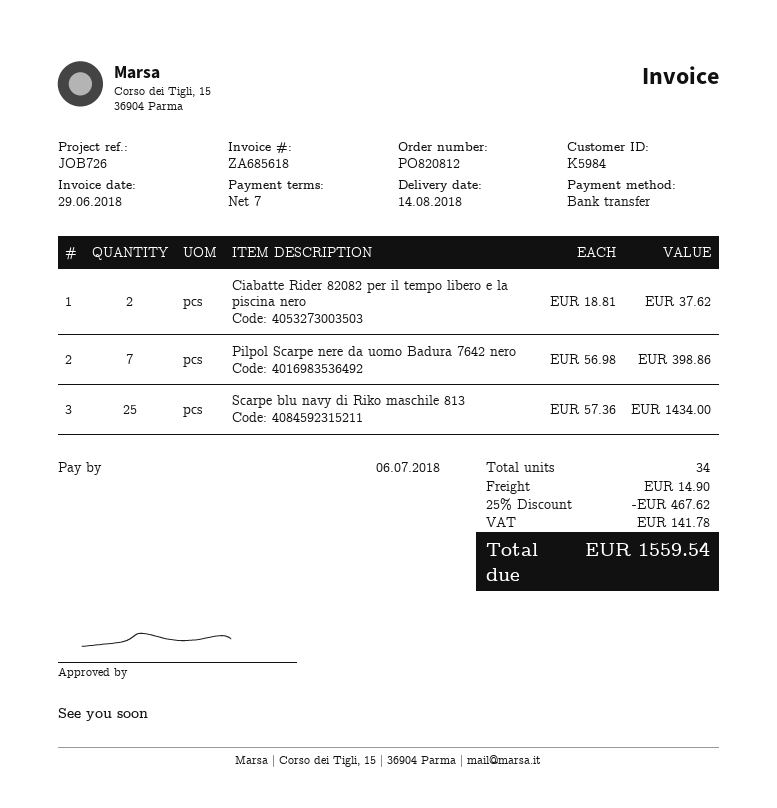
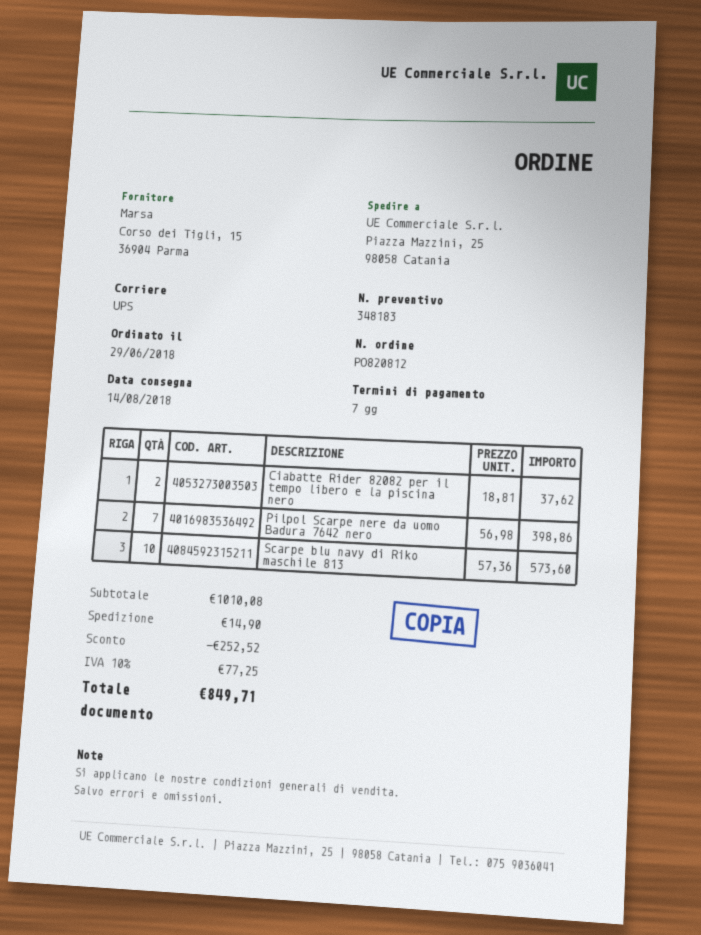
Scarpe blu navy di Riko maschile 813: 25 x 57.36 = 1434.00 -> 10 x 57.36 = 573.60
discount: 467.62 -> 252.52
tax: 141.78 -> 77.25
total: 1559.54 -> 849.71

